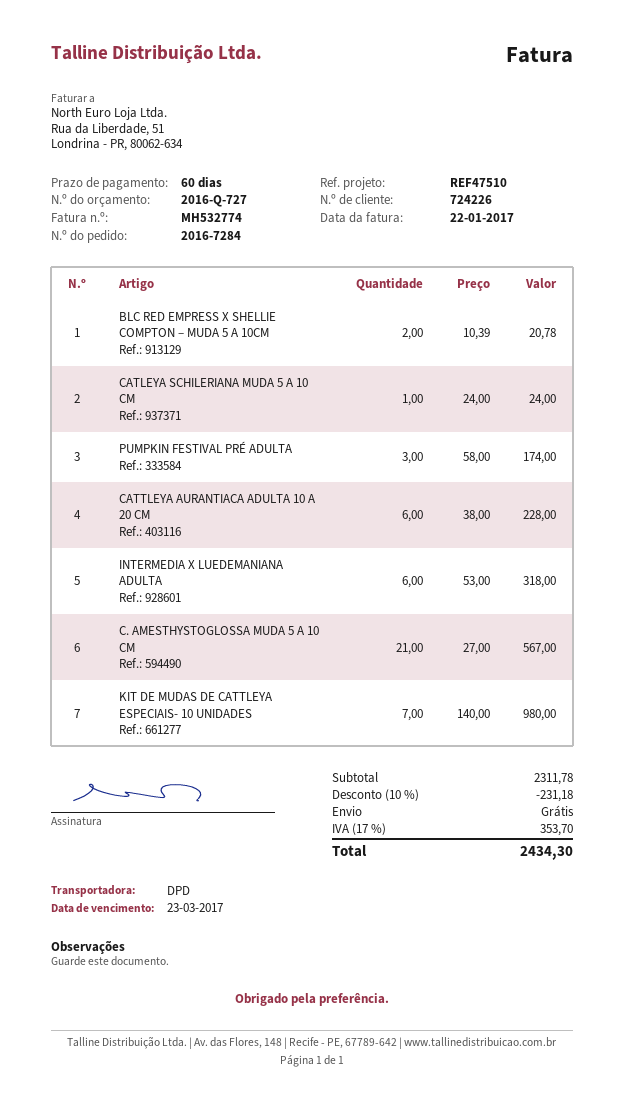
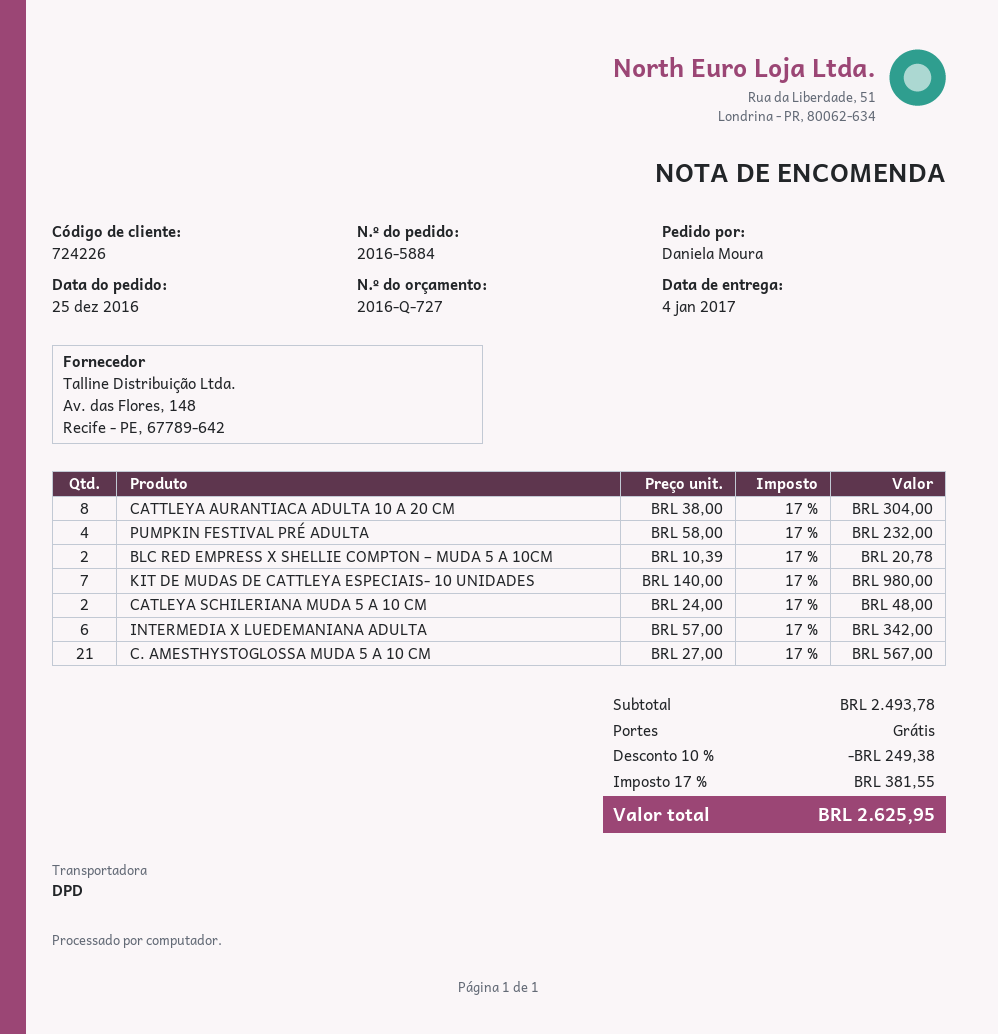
order number: 2016-7284 -> 2016-5884
CATLEYA SCHILERIANA MUDA 5 A 10 CM: 1 x 24.00 = 24.00 -> 2 x 24.00 = 48.00
PUMPKIN FESTIVAL PRÉ ADULTA: 3 x 58.00 = 174.00 -> 4 x 58.00 = 232.00
CATTLEYA AURANTIACA ADULTA 10 A 20 CM: 6 x 38.00 = 228.00 -> 8 x 38.00 = 304.00
INTERMEDIA X LUEDEMANIANA ADULTA: 6 x 53.00 = 318.00 -> 6 x 57.00 = 342.00
subtotal: 2311.78 -> 2493.78
discount: 10% = 231.18 -> 10% = 249.38
tax: 17% = 353.70 -> 17% = 381.55
total: 2434.30 -> 2625.95

